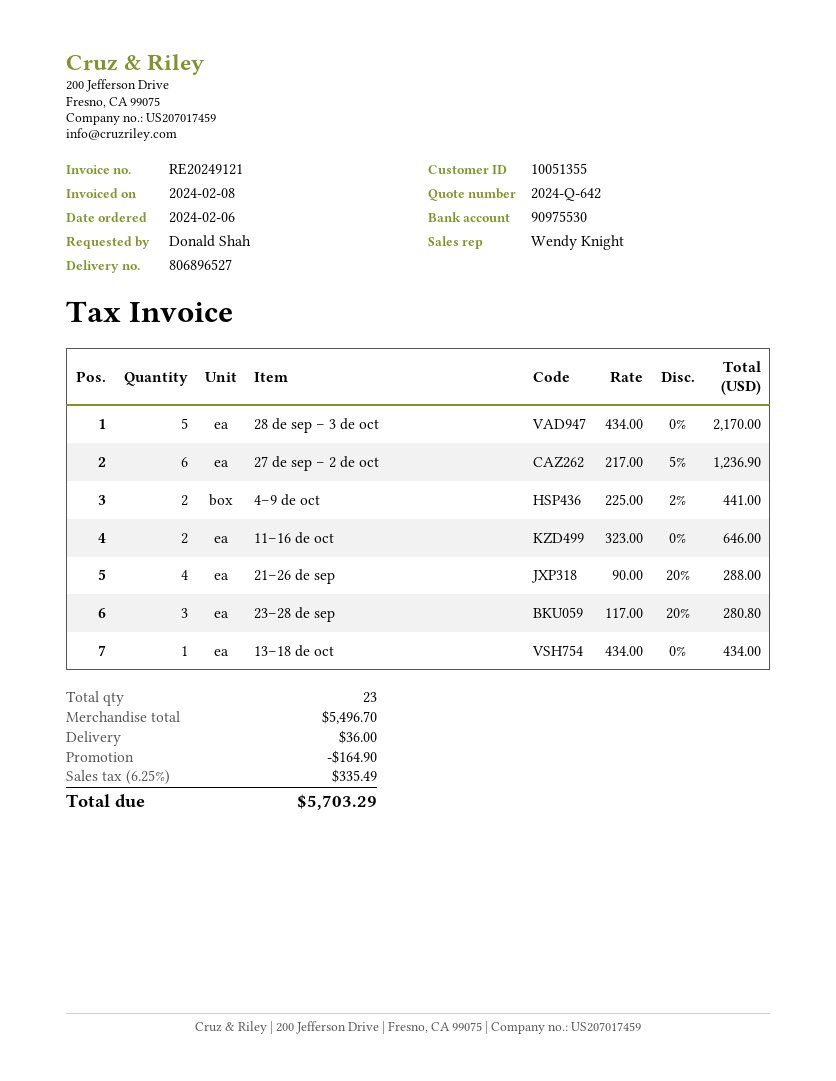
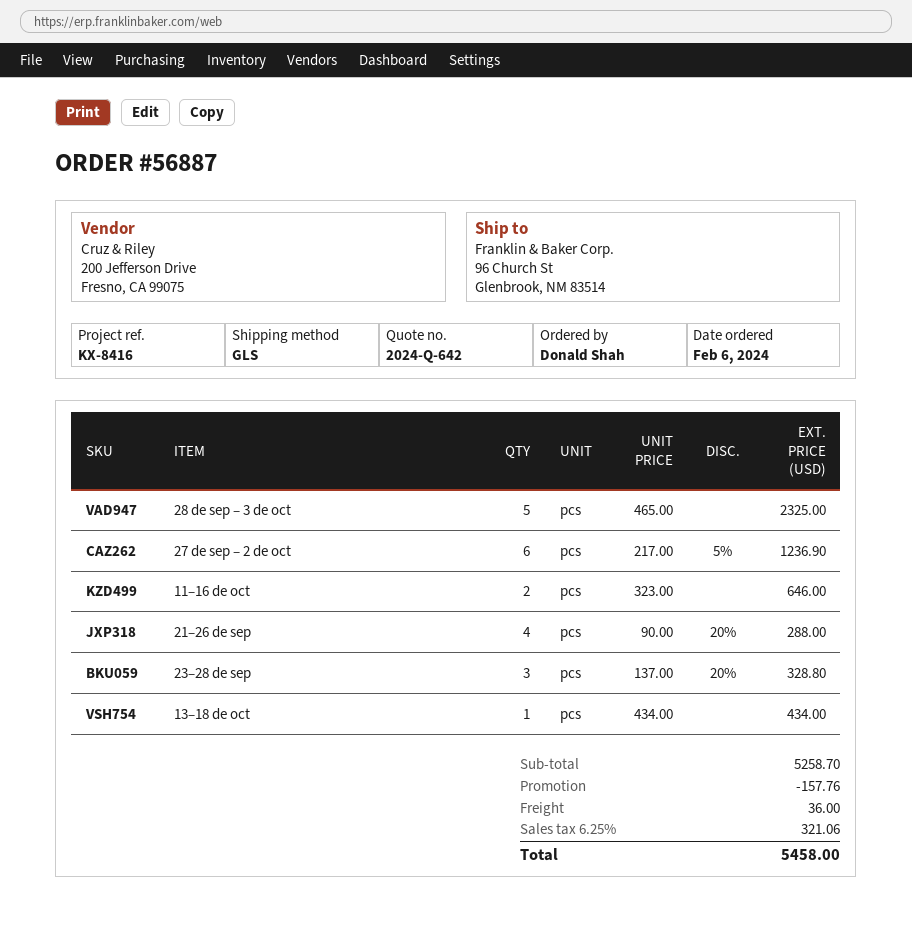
28 de sep – 3 de oct: 5 x 434.00 = 2170.00 -> 5 x 465.00 = 2325.00
4–9 de oct: 2 x 225.00 - 2% = 441.00 -> none
23–28 de sep: 3 x 117.00 - 20% = 280.80 -> 3 x 137.00 - 20% = 328.80
subtotal: 5496.70 -> 5258.70
discount: 164.90 -> 157.76
tax: 6.25% = 335.49 -> 6.25% = 321.06
total: 5703.29 -> 5458.00

